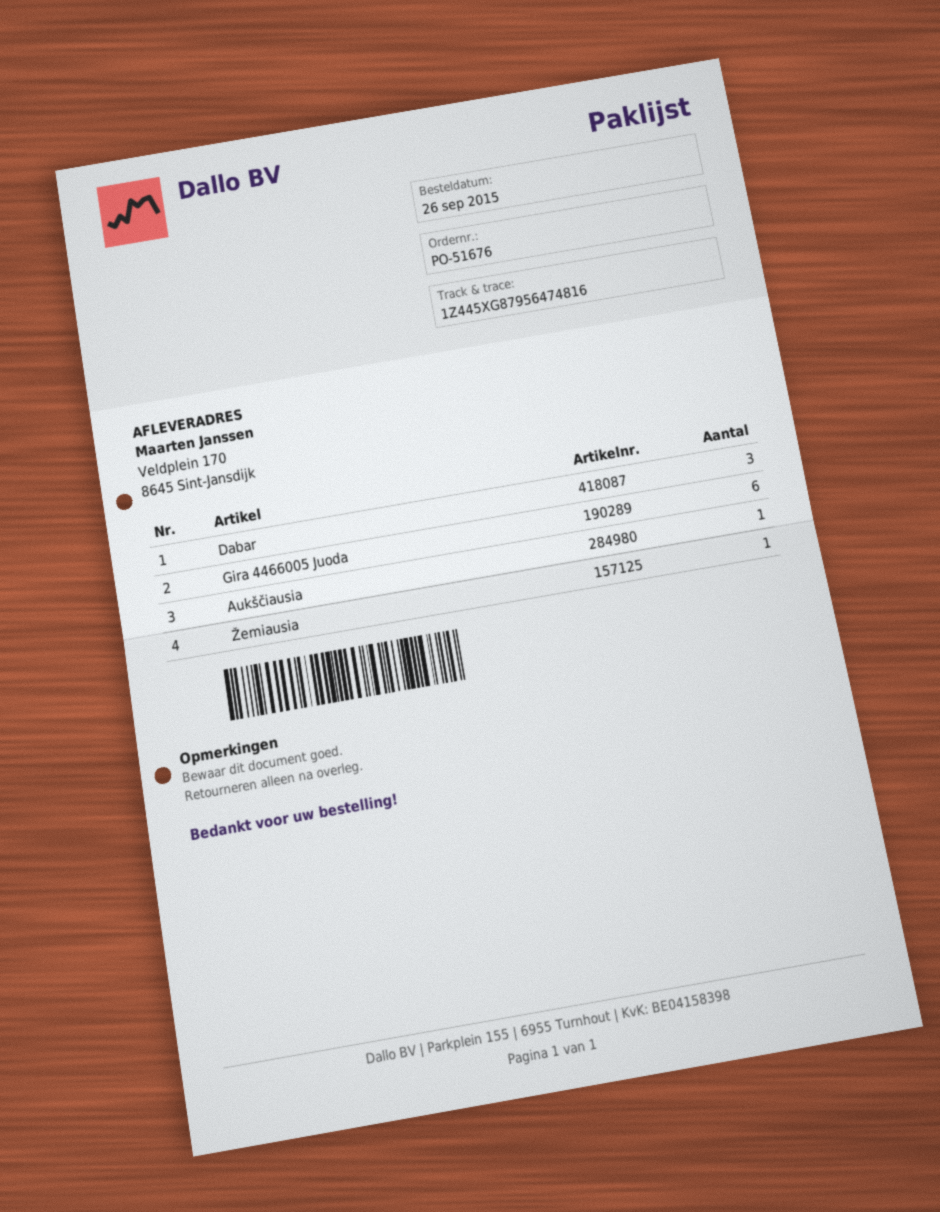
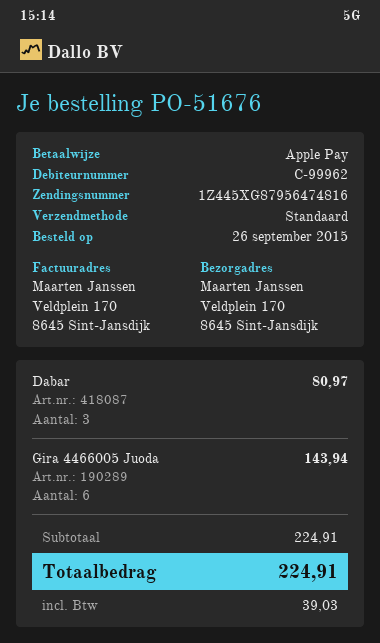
Aukščiausia: 1 -> none
Žemiausia: 1 -> none

